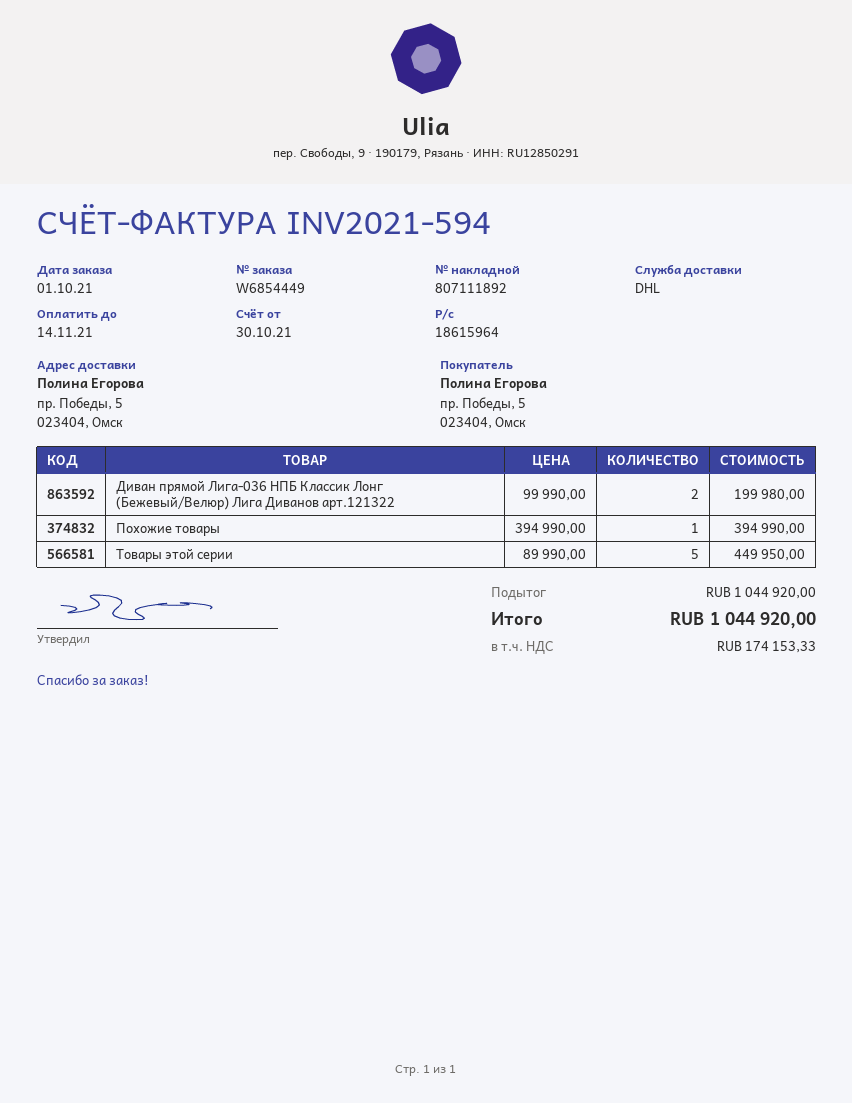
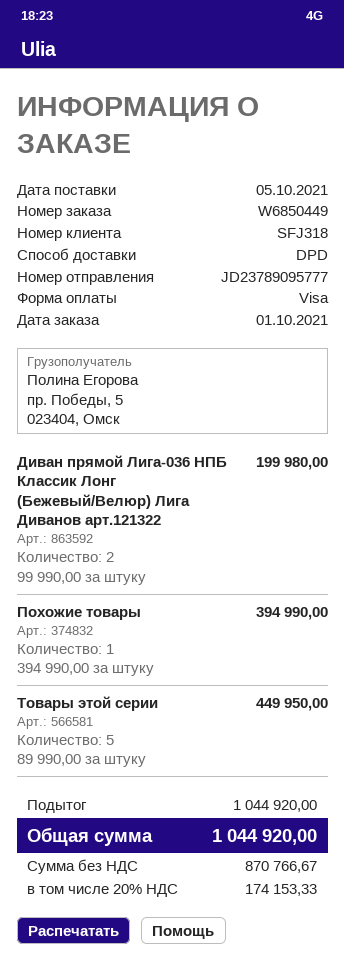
order number: W6854449 -> W6850449
shipping method: DHL -> DPD

